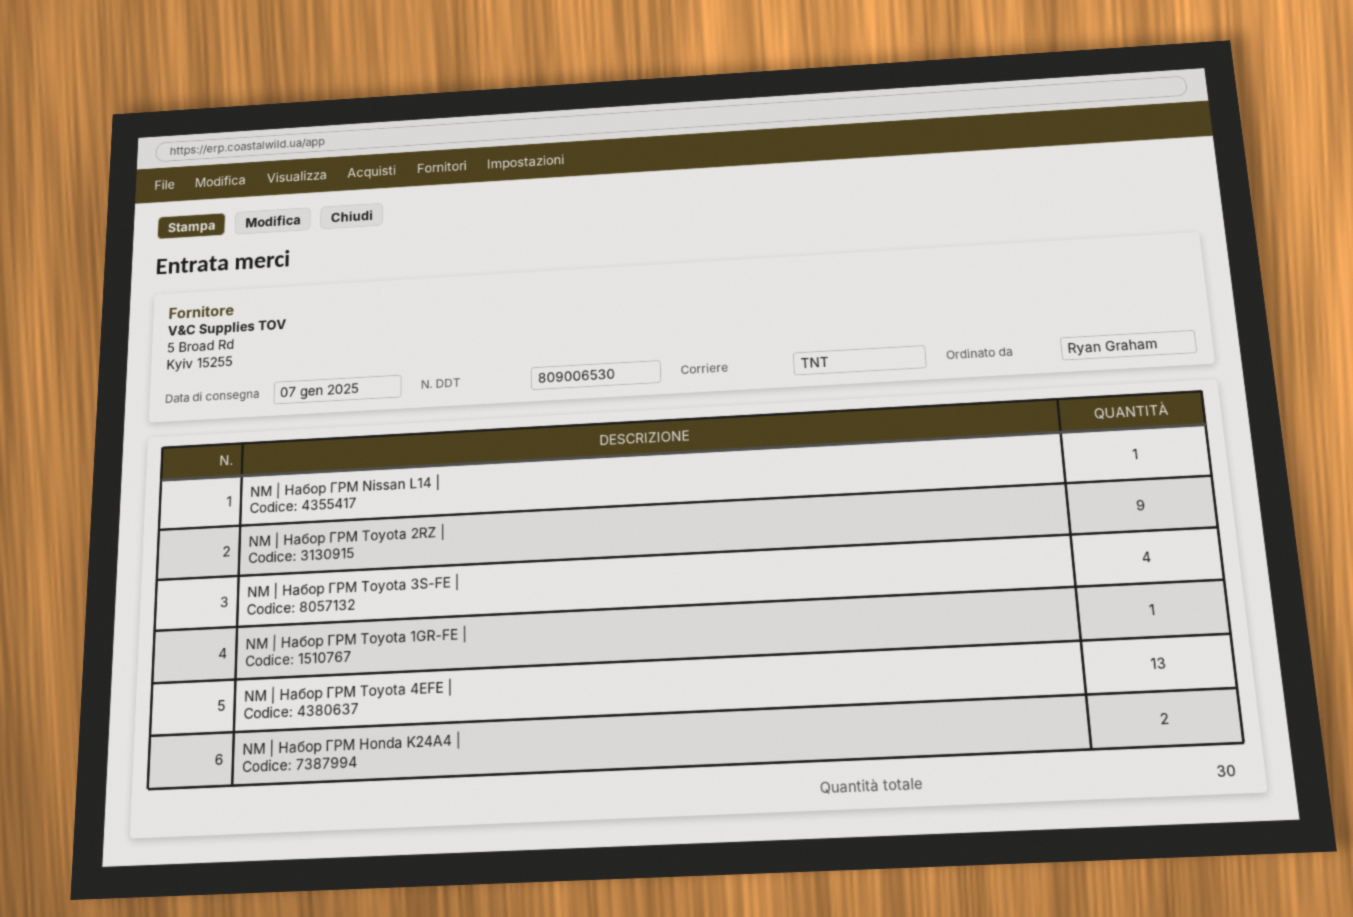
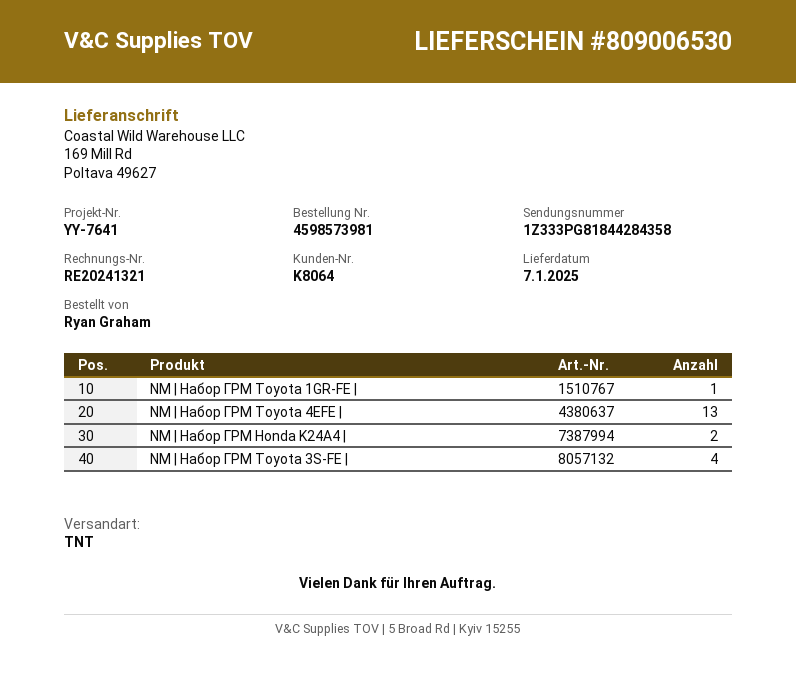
NM | Набор ГРМ Nissan L14 |: 1 -> none
NM | Набор ГРМ Toyota 2RZ |: 9 -> none

